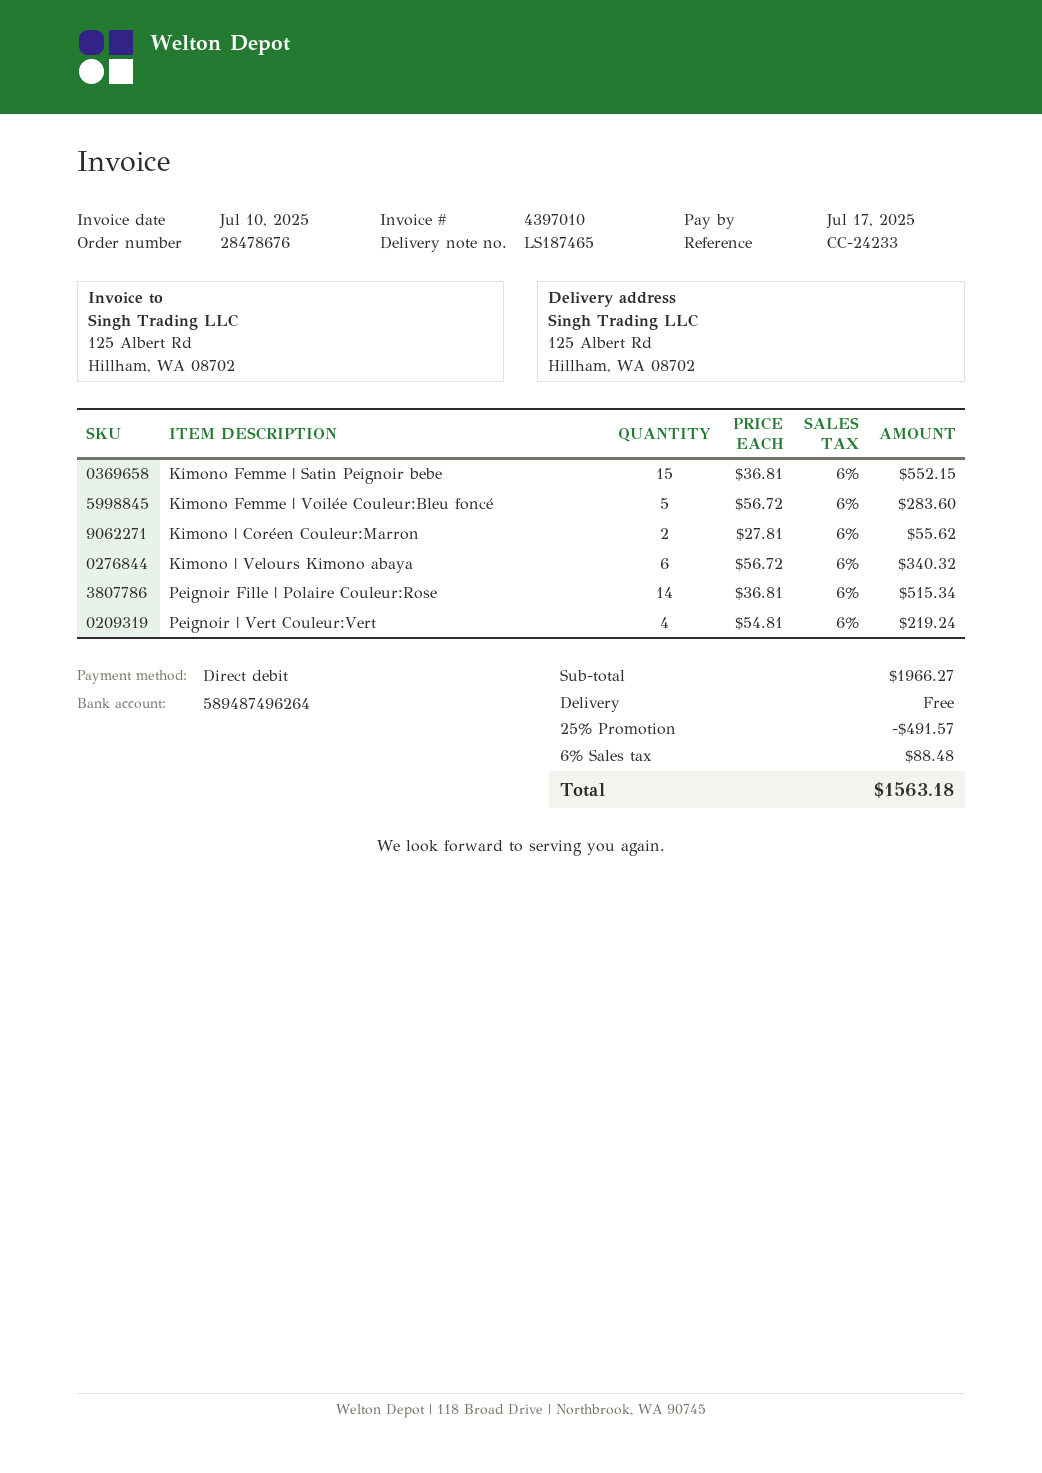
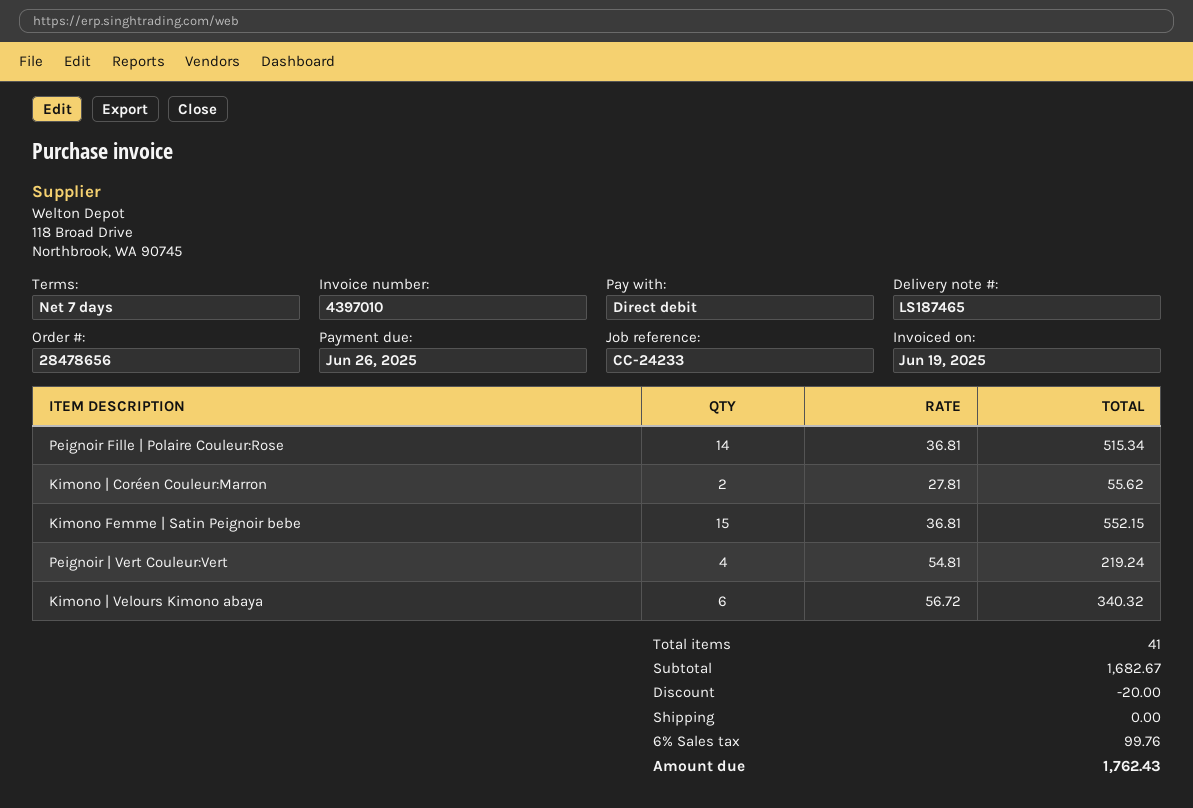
order number: 28478676 -> 28478656
invoice date: 2025-07-10 -> 2025-06-19
due date: 2025-07-17 -> 2025-06-26
Kimono Femme | Voilée Couleur:Bleu foncé: 5 x 56.72 = 283.60 -> none
subtotal: 1966.27 -> 1682.67
discount: 491.57 -> 20.00
tax: 6% = 88.48 -> 6% = 99.76
total: 1563.18 -> 1762.43

